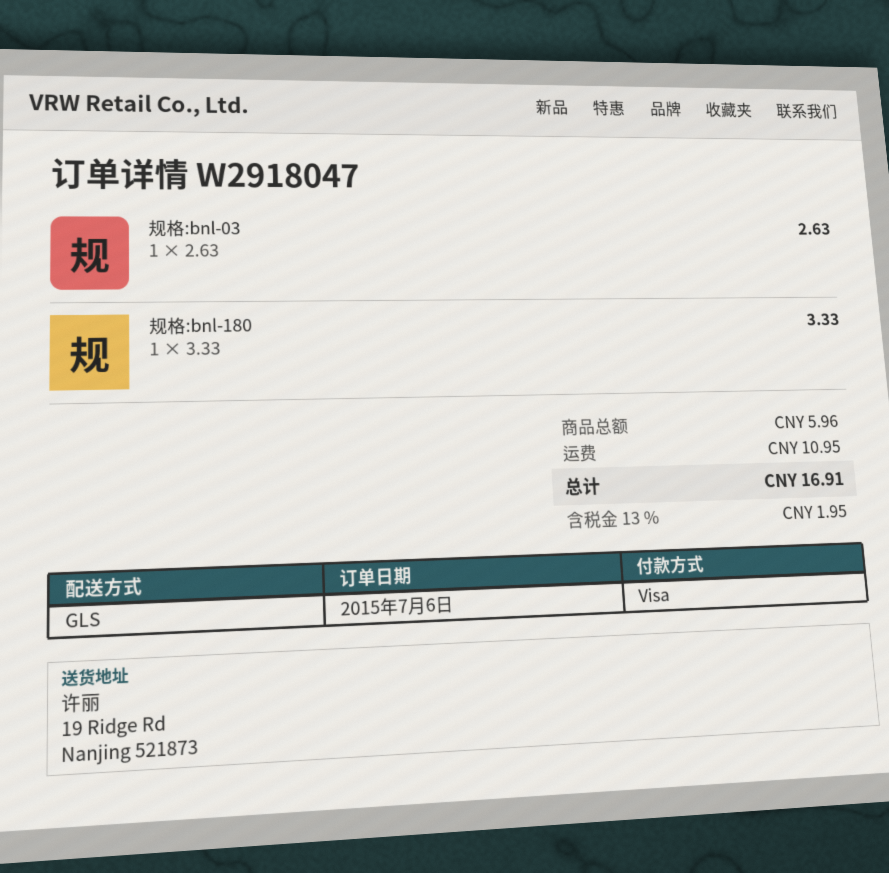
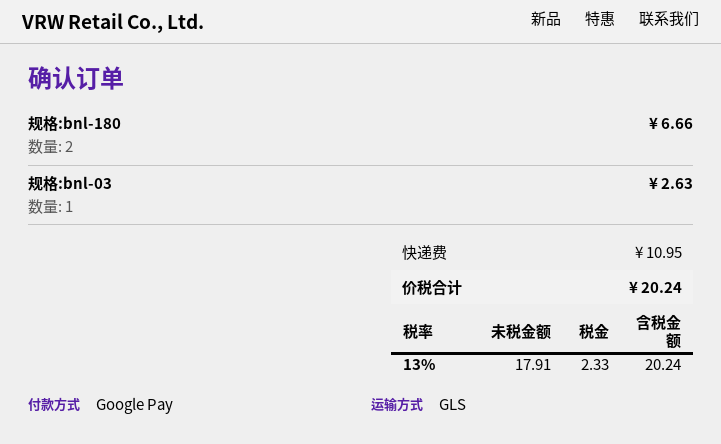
payment method: Visa -> Google Pay
规格:bnl-180: 1 for 3.33 -> 2 for 6.66
tax: 13% = 1.95 -> 13% = 2.33
total: 16.91 -> 20.24

